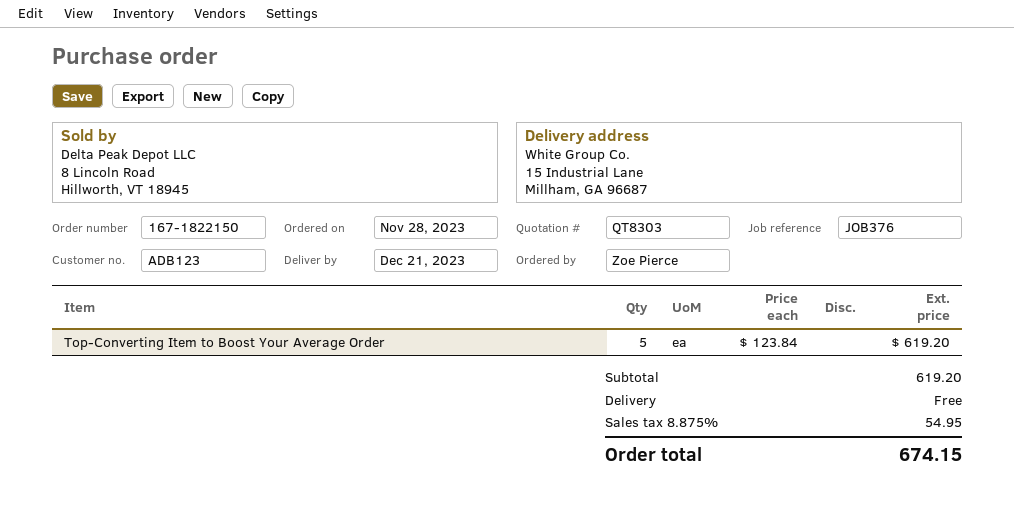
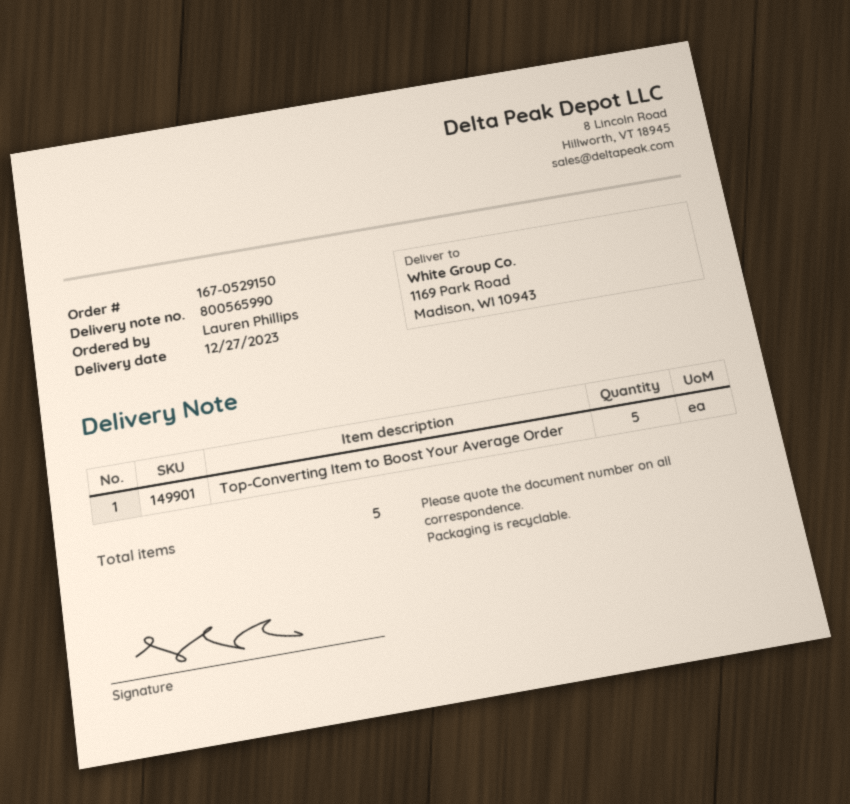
order number: 167-1822150 -> 167-0529150
delivery date: 2023-12-21 -> 2023-12-27
ordered by: Zoe Pierce -> Lauren Phillips
ship to: 15 Industrial Lane, Millham, GA 96687 -> 1169 Park Road, Madison, WI 10943

